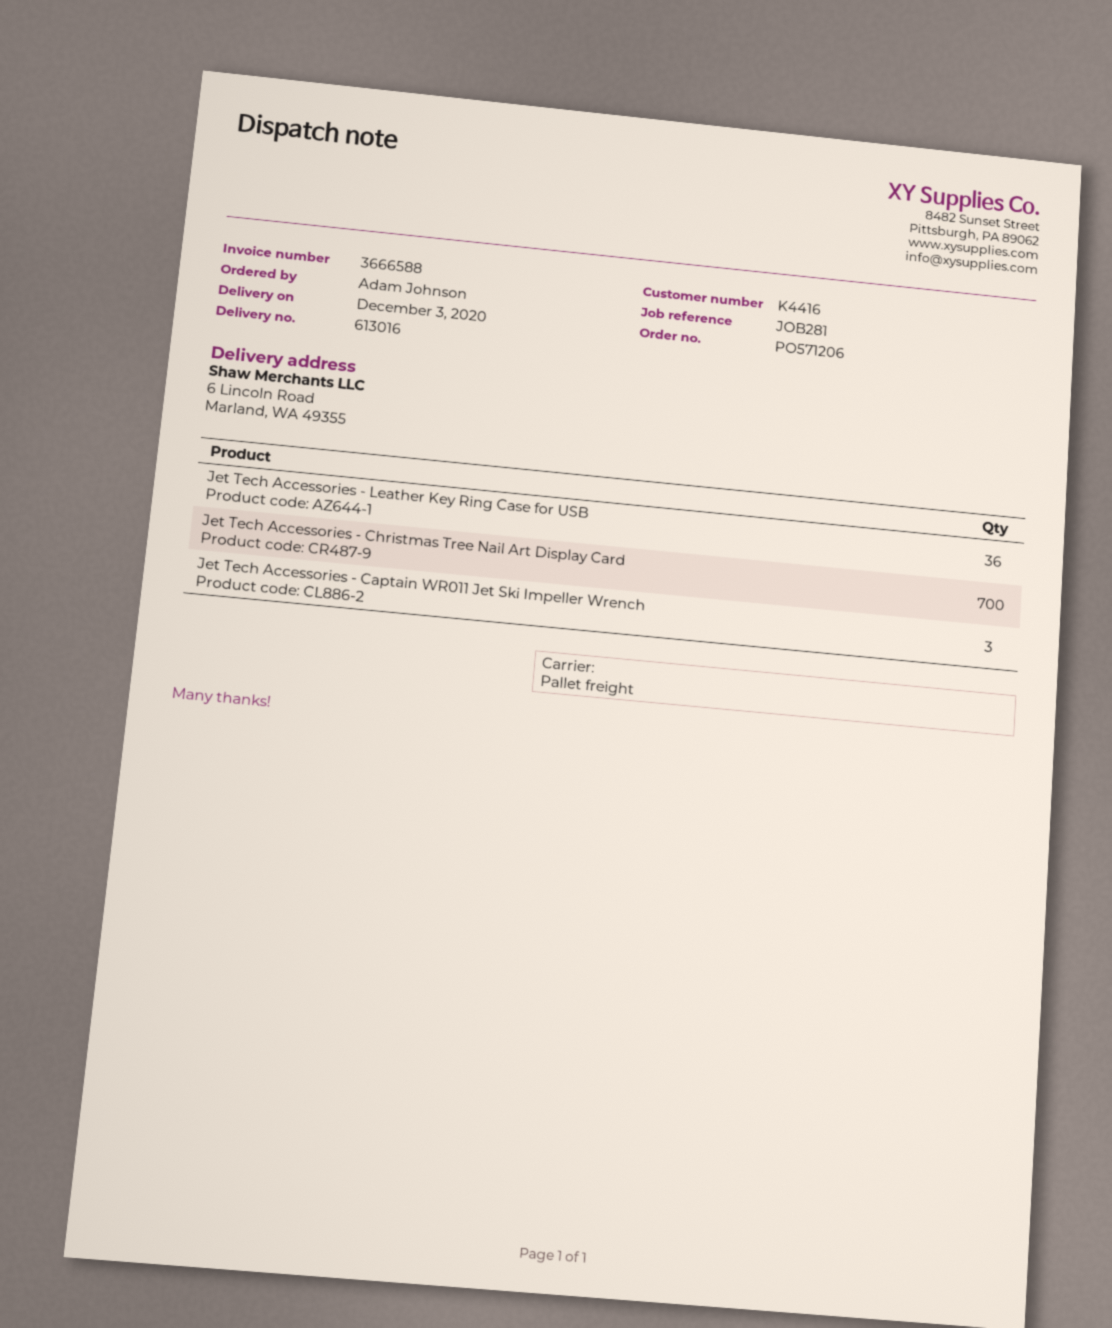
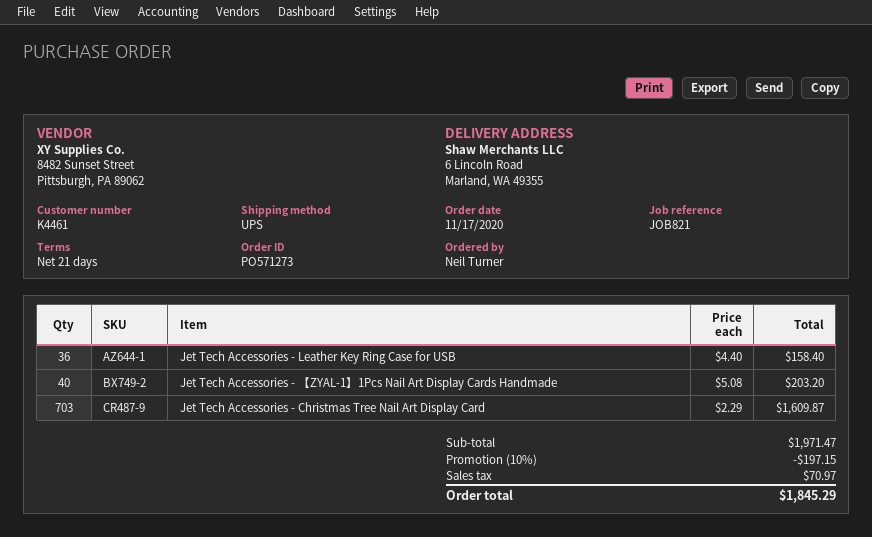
order number: PO571206 -> PO571273
customer number: K4416 -> K4461
reference: JOB281 -> JOB821
ordered by: Adam Johnson -> Neil Turner
shipping method: pallet freight -> UPS
Jet Tech Accessories - Christmas Tree Nail Art Display Card: 700 -> 703
Jet Tech Accessories - Captain WR011 Jet Ski Impeller Wrench: 3 -> none
Jet Tech Accessories - 【ZYAL-1】1Pcs Nail Art Display Cards Handmade: none -> 40

